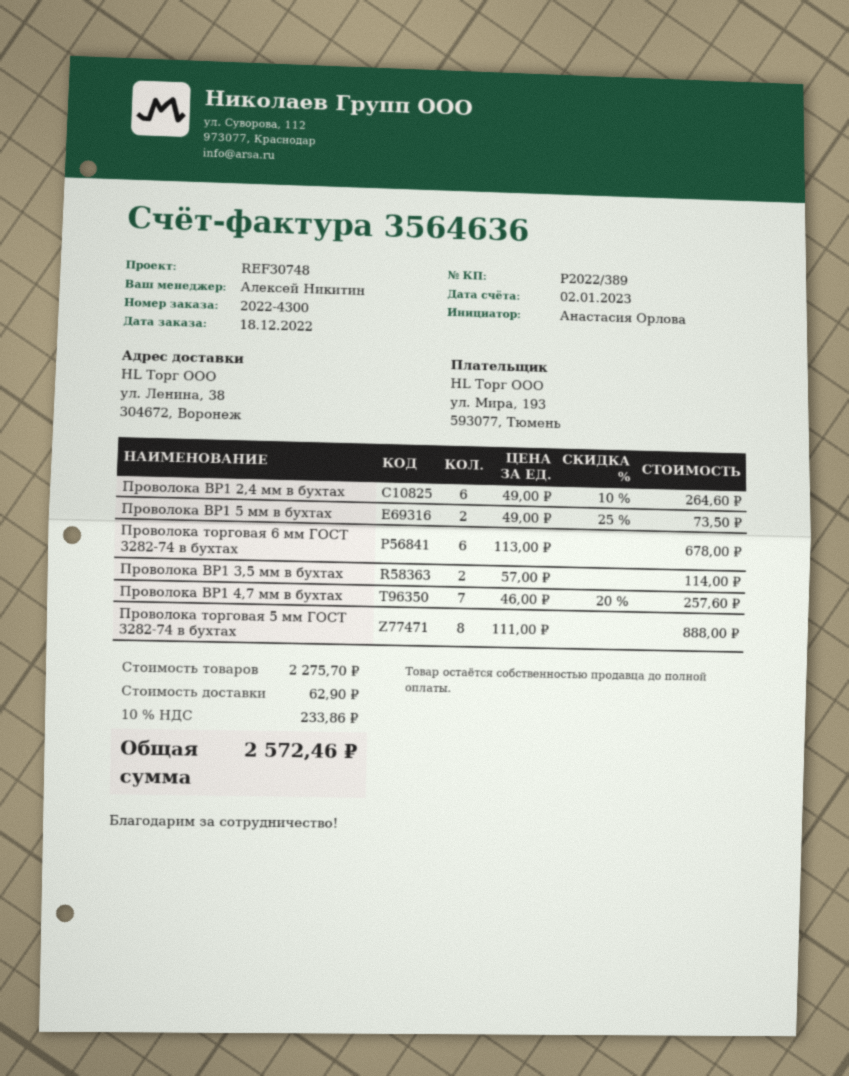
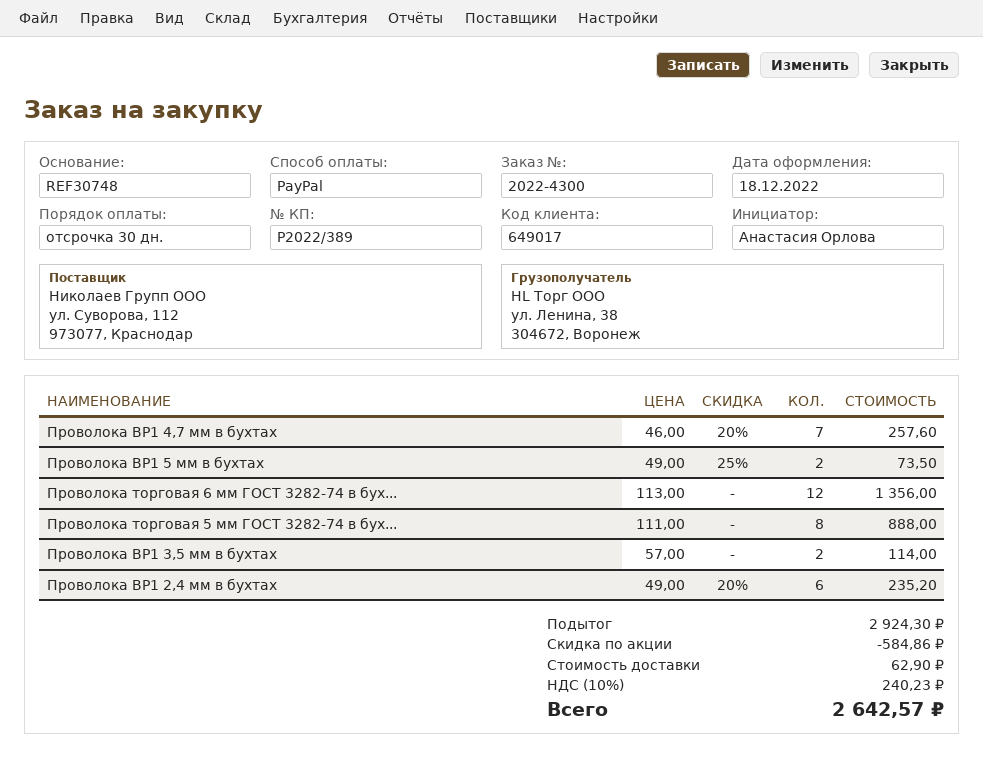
Проволока ВР1 2,4 мм в бухтах: 6 x 49.00 - 10% = 264.60 -> 6 x 49.00 - 20% = 235.20
Проволока торговая 6 мм ГОСТ 3282-74 в бухтах: 6 x 113.00 = 678.00 -> 12 x 113.00 = 1356.00
subtotal: 2275.70 -> 2924.30
discount: none -> 584.86
tax: 10% = 233.86 -> 10% = 240.23
total: 2572.46 -> 2642.57

